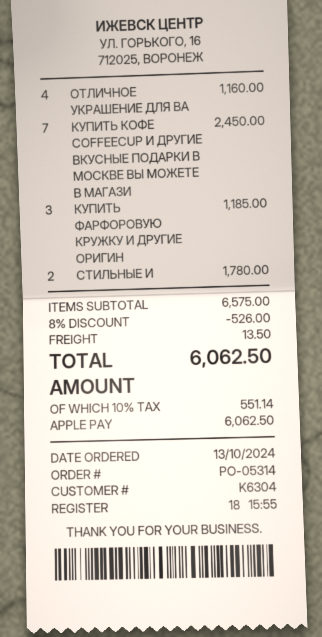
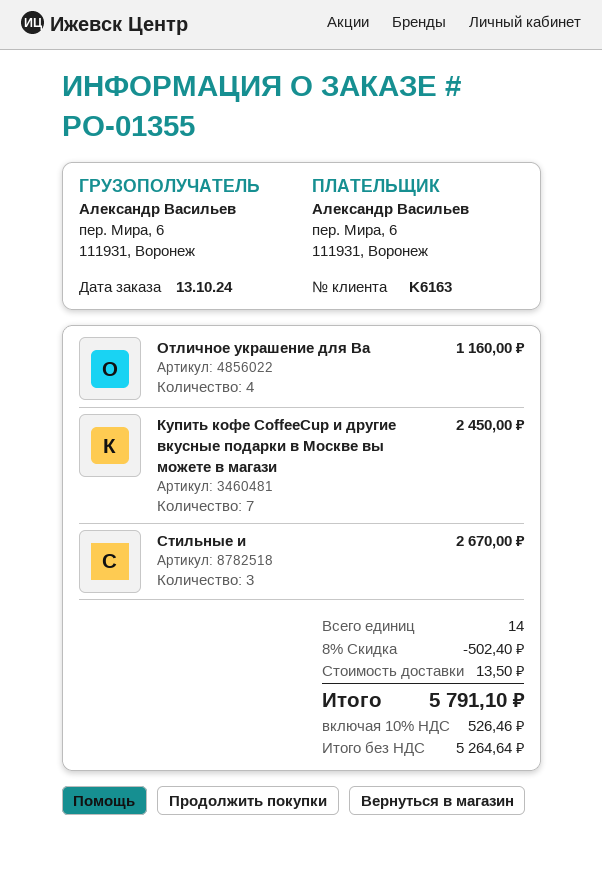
order number: PO-05314 -> PO-01355
customer number: K6304 -> K6163
КУПИТЬ ФАРФОРОВУЮ КРУЖКУ И ДРУГИЕ ОРИГИН: 3 for 1185.00 -> none
СТИЛЬНЫЕ И: 2 for 1780.00 -> 3 for 2670.00
discount: 8% = 526.00 -> 8% = 502.40
tax: 10% = 551.14 -> 10% = 526.46
total: 6062.50 -> 5791.10

